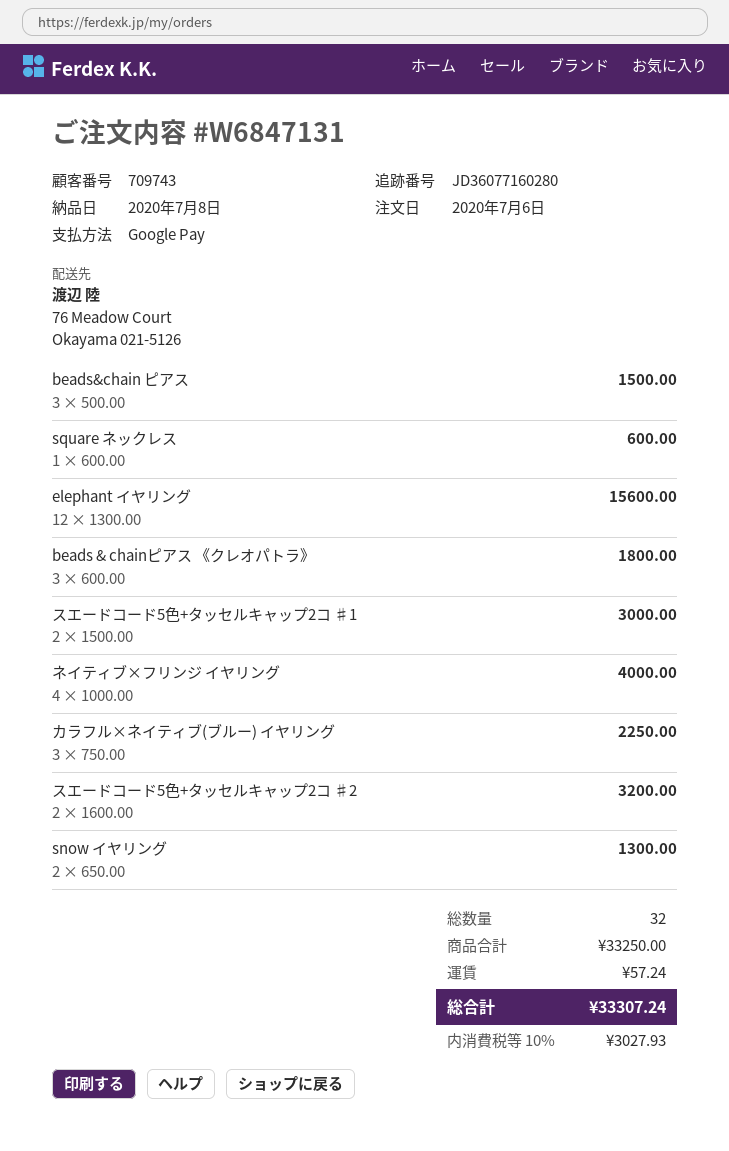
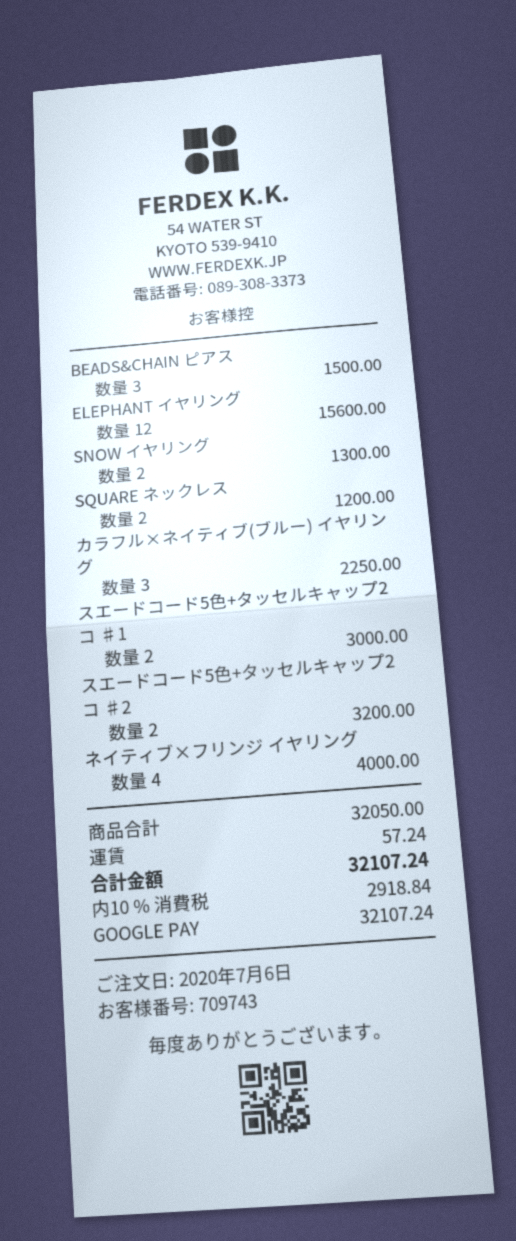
square ネックレス: 1 for 600.00 -> 2 for 1200.00
beads & chainピアス 《クレオパトラ》: 3 for 1800.00 -> none
subtotal: 33250.00 -> 32050.00
tax: 10% = 3027.93 -> 10% = 2918.84
total: 33307.24 -> 32107.24

